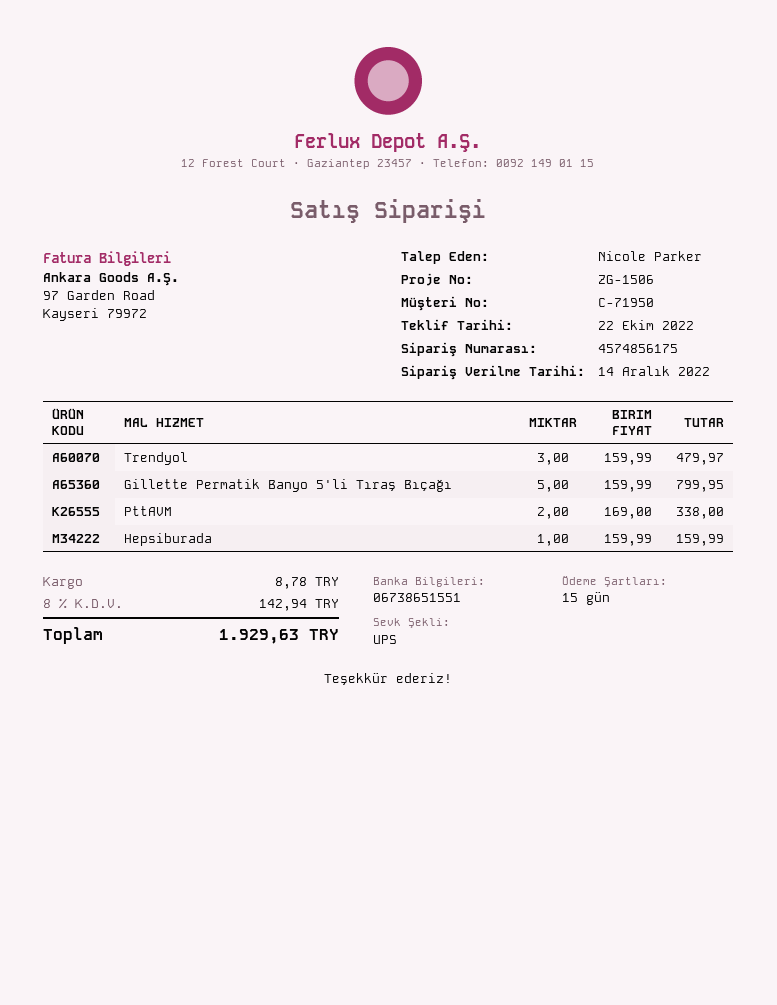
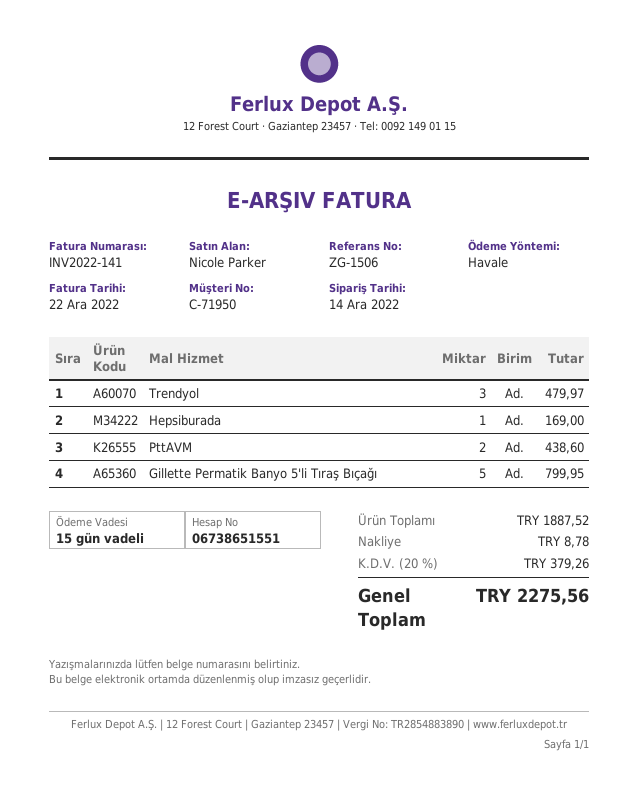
PttAVM: 2 for 338.00 -> 2 for 438.60
Hepsiburada: 1 for 159.99 -> 1 for 169.00
tax: 8% = 142.94 -> 20% = 379.26
total: 1929.63 -> 2275.56

